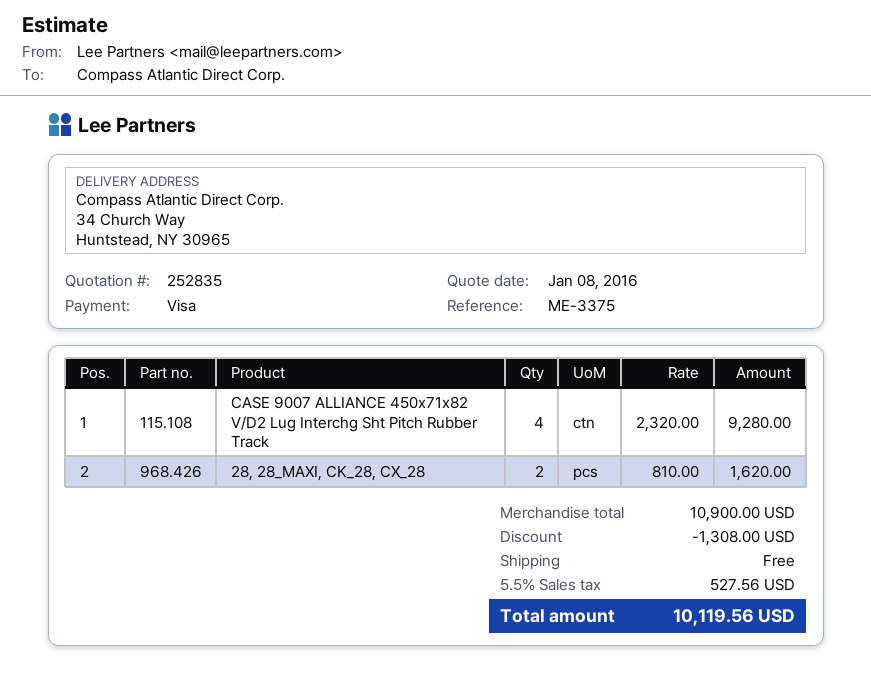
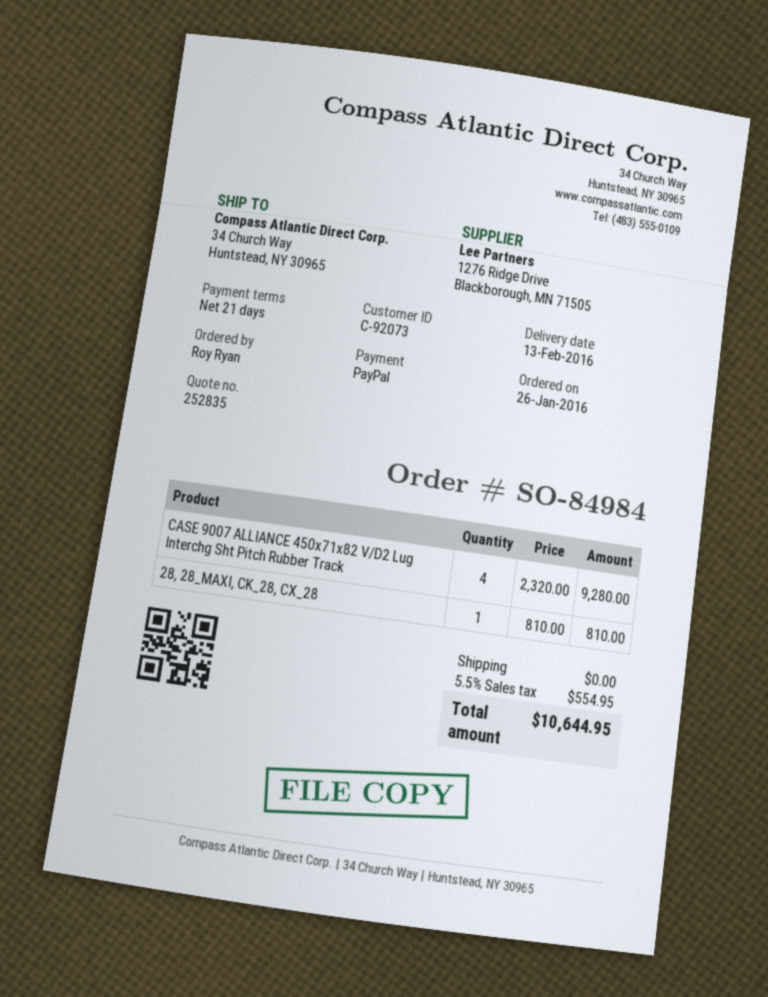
payment method: Visa -> PayPal
28, 28_MAXI, CK_28, CX_28: 2 x 810.00 = 1620.00 -> 1 x 810.00 = 810.00
discount: 1308.00 -> none
tax: 5.5% = 527.56 -> 5.5% = 554.95
total: 10119.56 -> 10644.95

